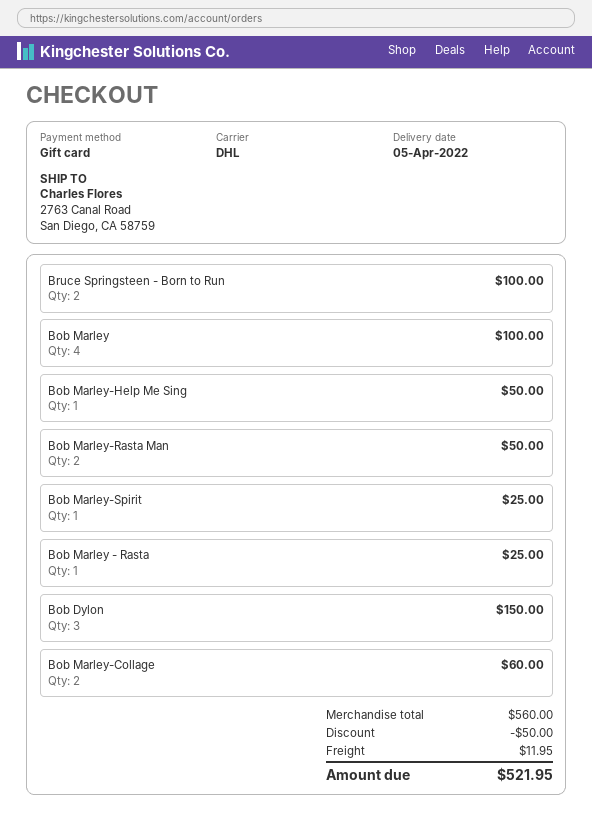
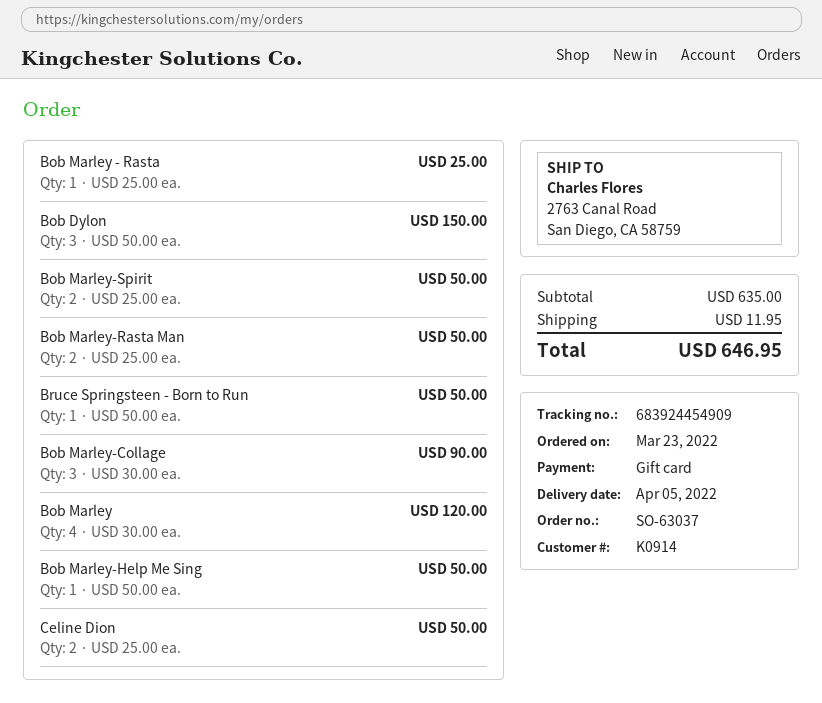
Bruce Springsteen - Born to Run: 2 for 100.00 -> 1 for 50.00
Bob Marley: 4 for 100.00 -> 4 for 120.00
Bob Marley-Spirit: 1 for 25.00 -> 2 for 50.00
Bob Marley-Collage: 2 for 60.00 -> 3 for 90.00
Celine Dion: none -> 2 for 50.00
subtotal: 560.00 -> 635.00
discount: 50.00 -> none
total: 521.95 -> 646.95

